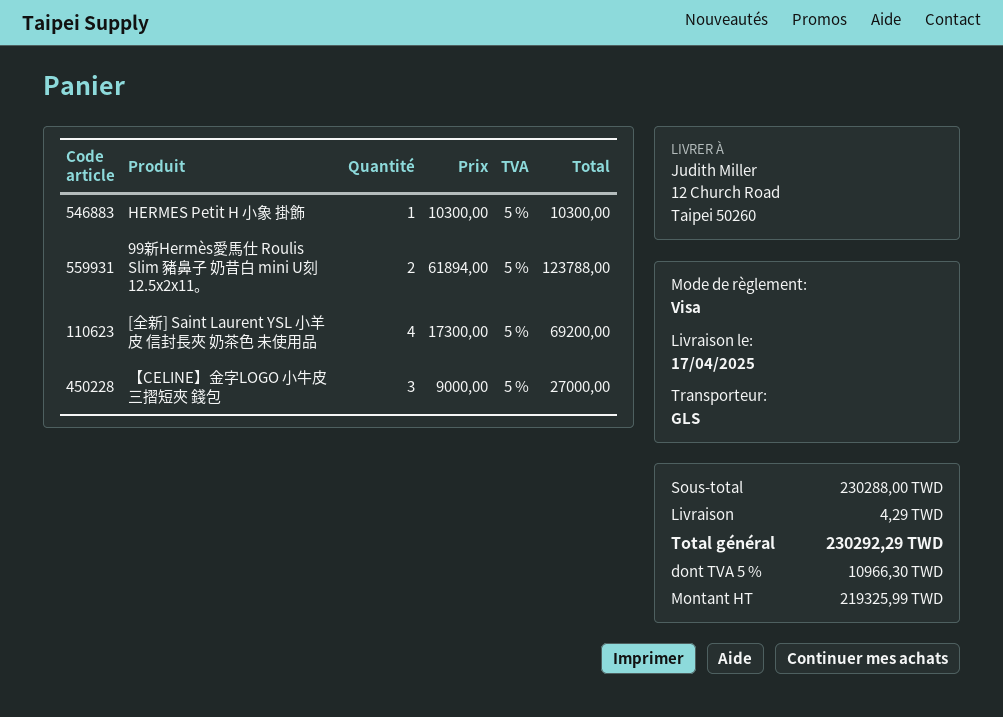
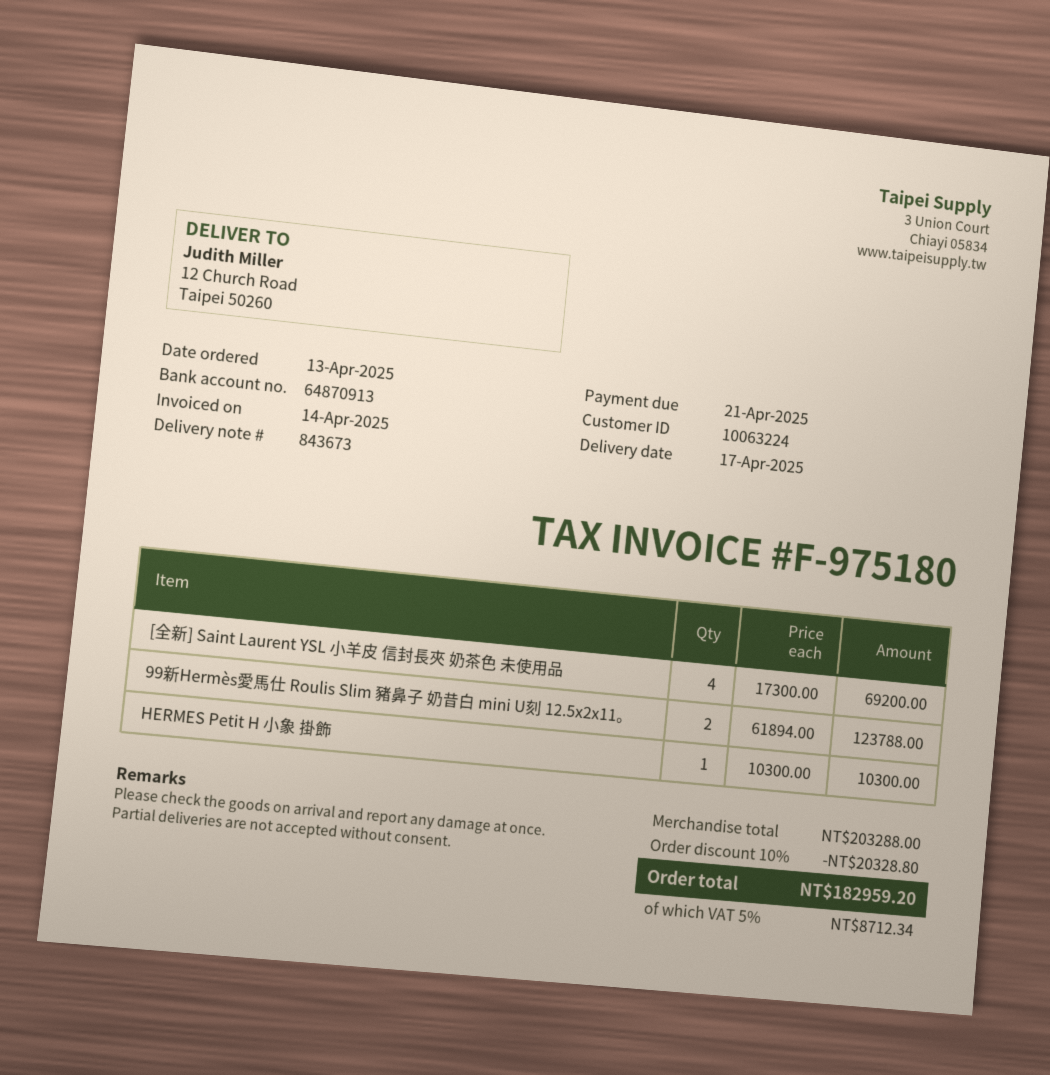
【CELINE】金字LOGO 小牛皮 三摺短夾 錢包: 3 x 9000.00 = 27000.00 -> none
subtotal: 230288.00 -> 203288.00
discount: none -> 10% = 20328.80
shipping: 4.29 -> none
tax: 5% = 10966.30 -> 5% = 8712.34
total: 230292.29 -> 182959.20

